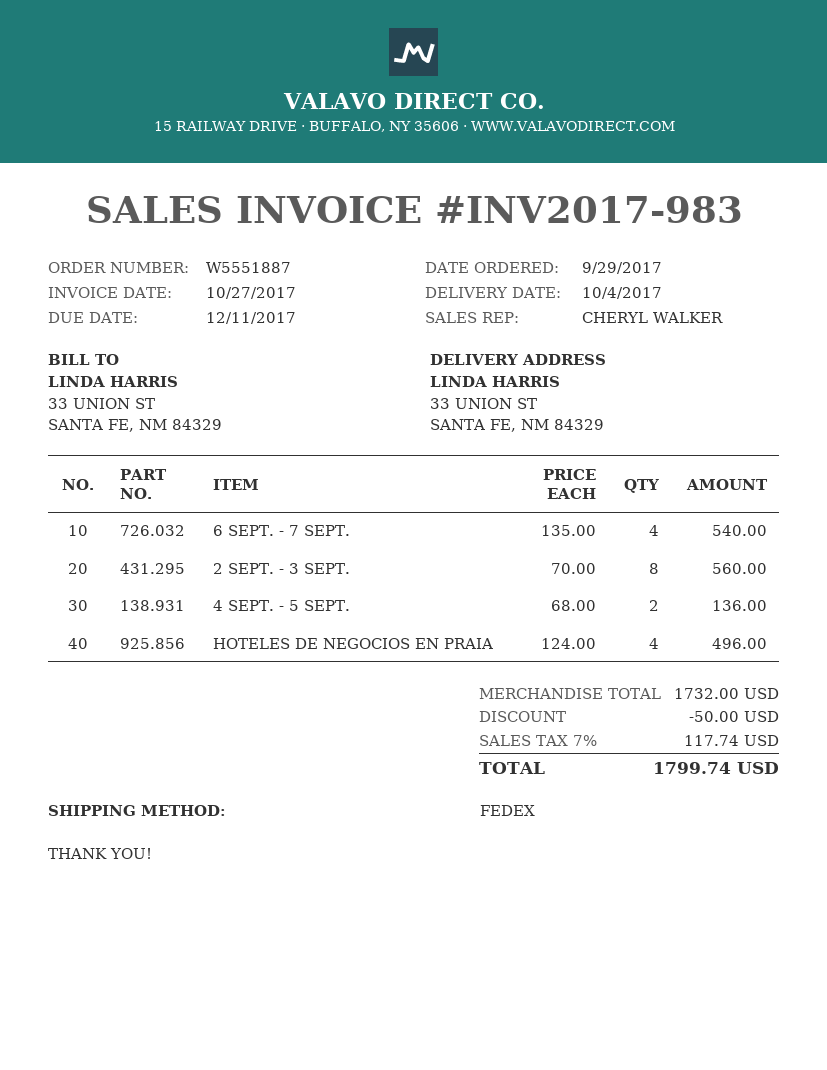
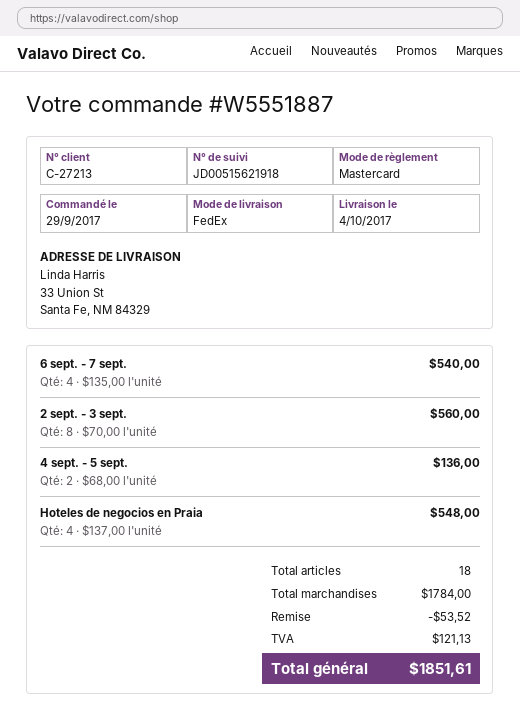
HOTELES DE NEGOCIOS EN PRAIA: 4 x 124.00 = 496.00 -> 4 x 137.00 = 548.00
subtotal: 1732.00 -> 1784.00
discount: 50.00 -> 53.52
tax: 117.74 -> 121.13
total: 1799.74 -> 1851.61

